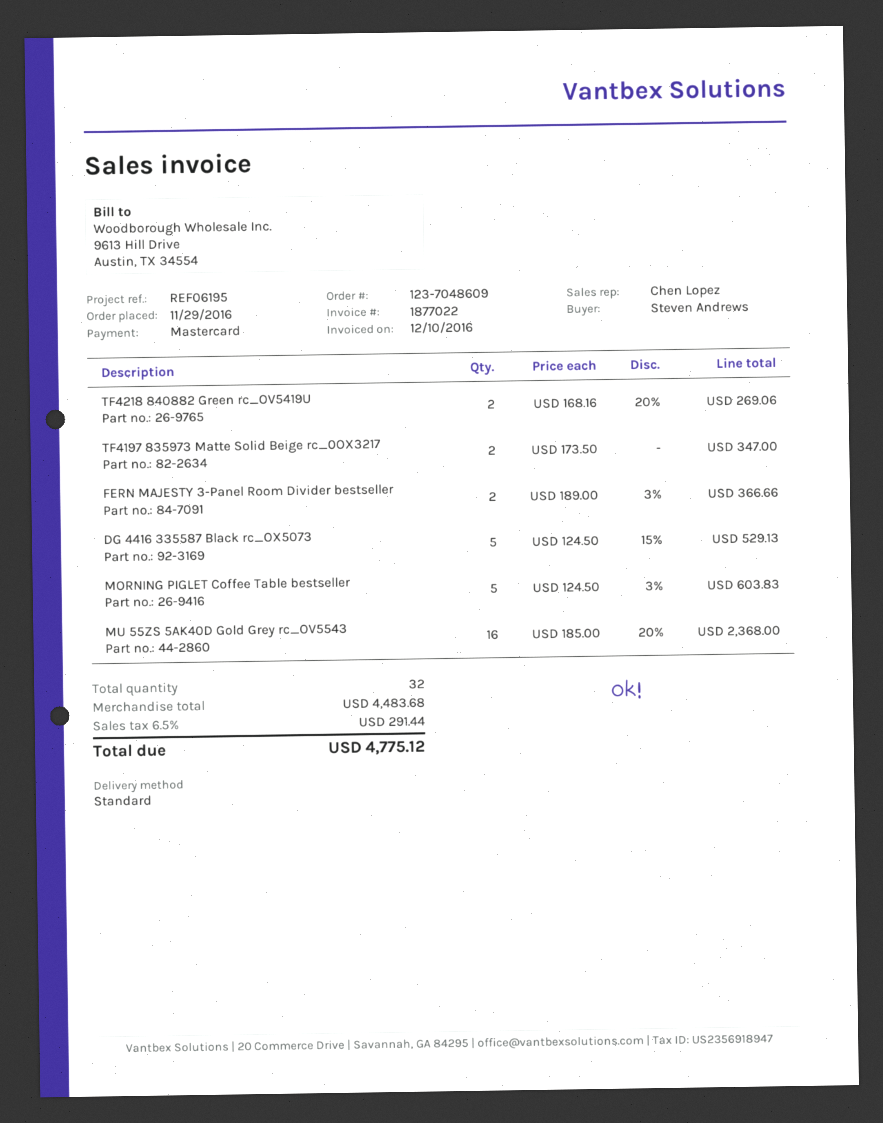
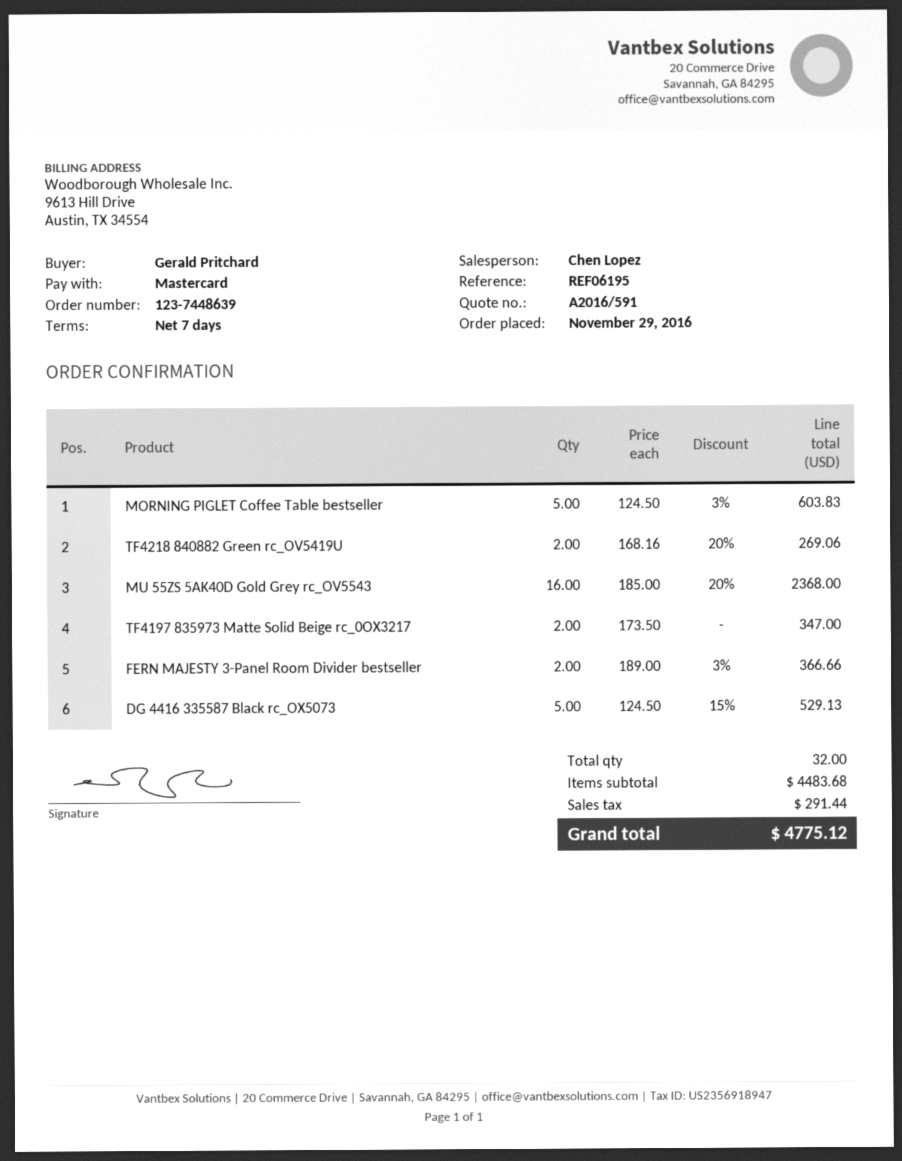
order number: 123-7048609 -> 123-7448639
ordered by: Steven Andrews -> Gerald Pritchard

